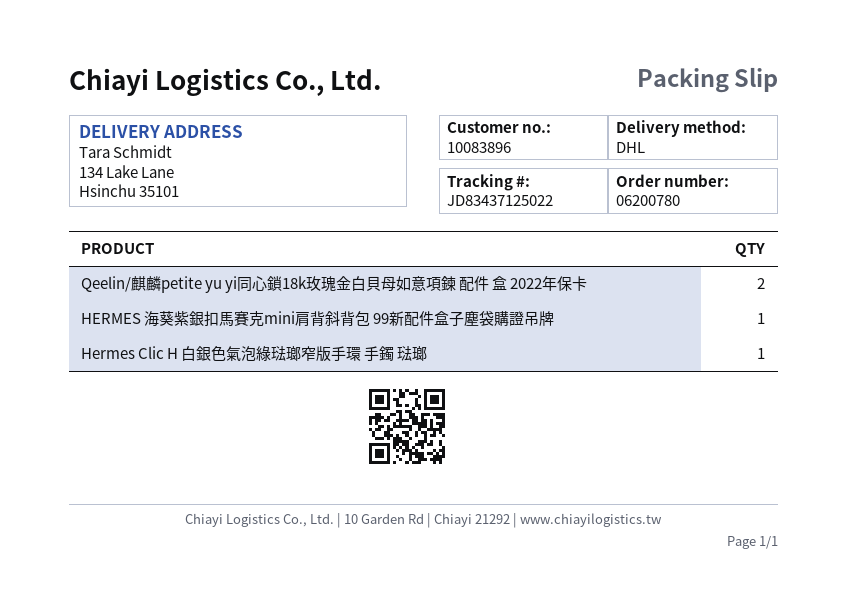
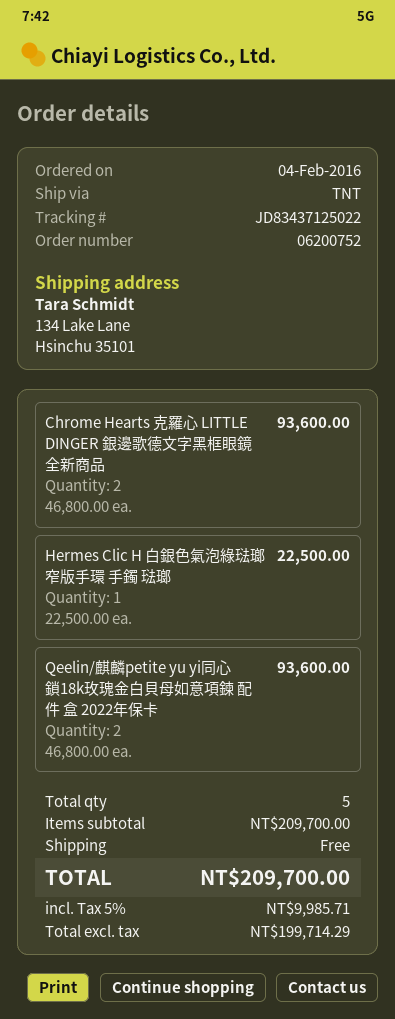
order number: 06200780 -> 06200752
shipping method: DHL -> TNT
HERMES 海葵紫銀扣馬賽克mini肩背斜背包 99新配件盒子塵袋購證吊牌: 1 -> none
Chrome Hearts 克羅心 LITTLE DINGER 銀邊歌德文字黑框眼鏡 全新商品: none -> 2

